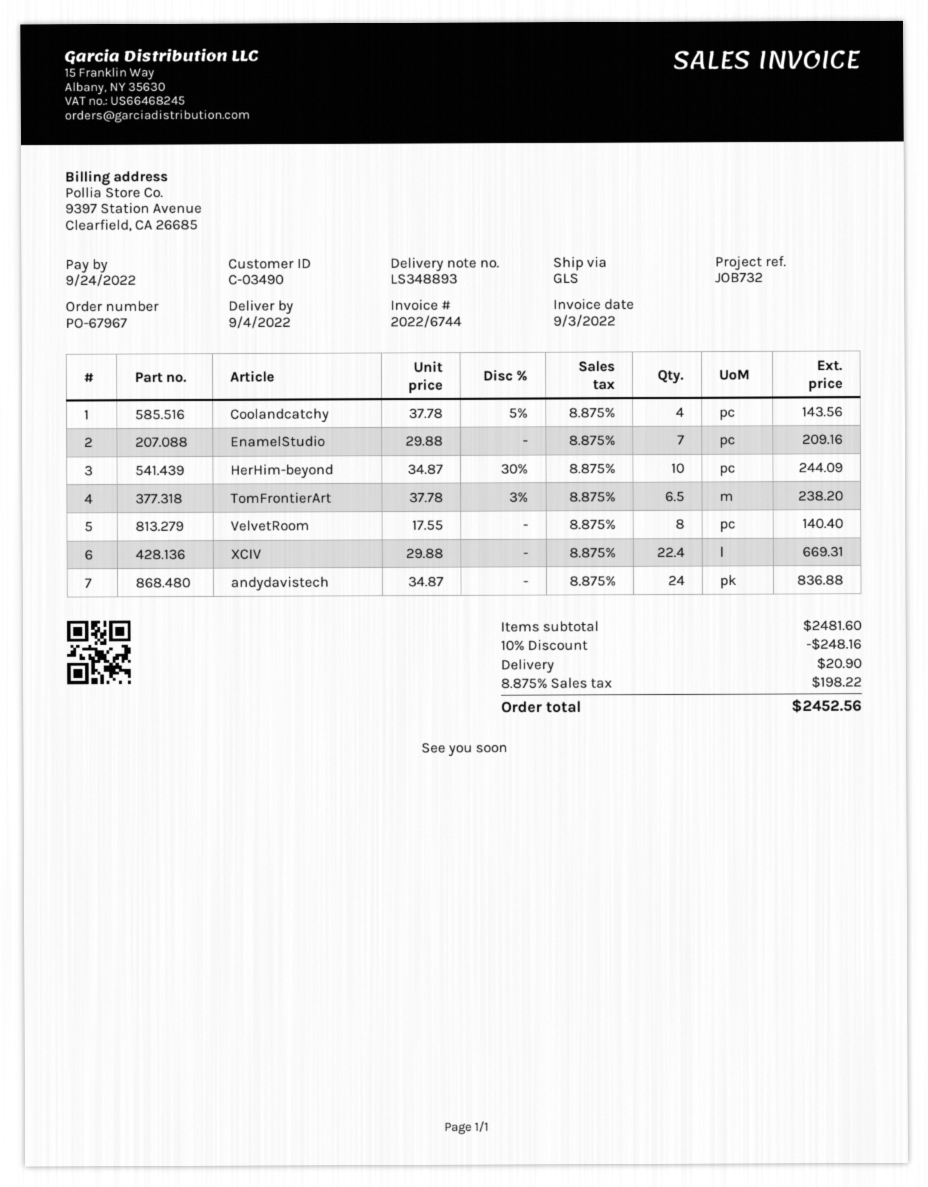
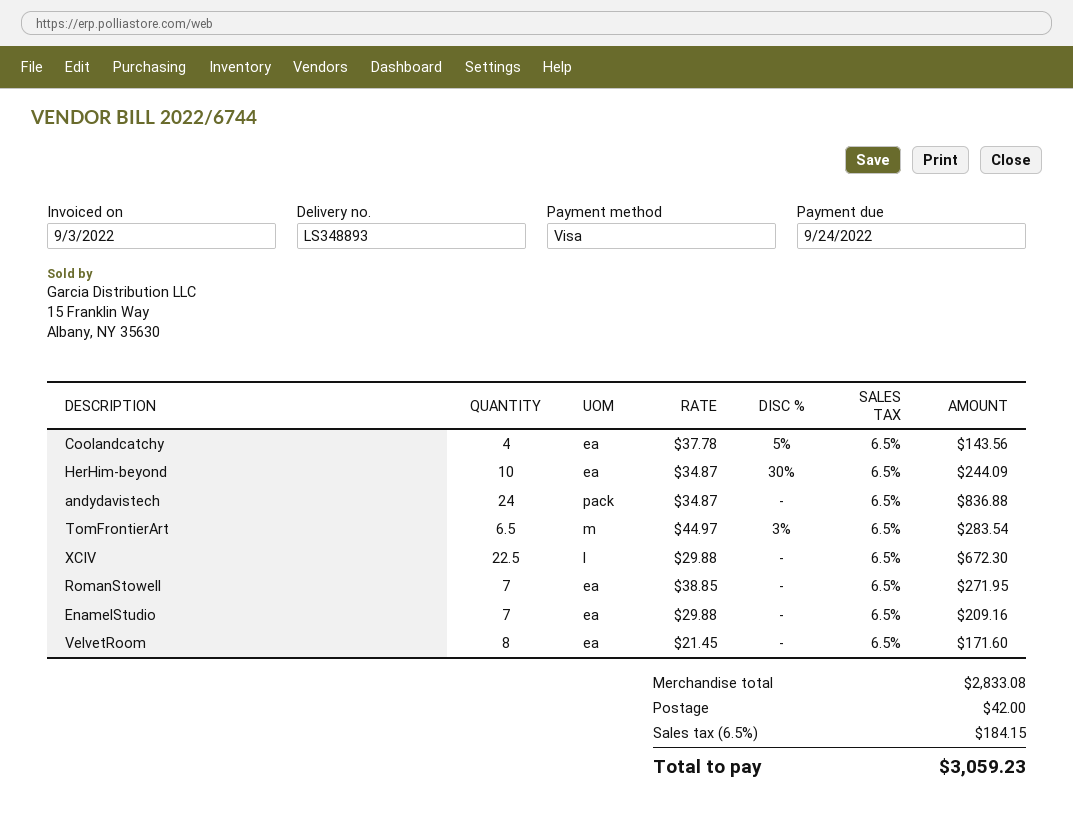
TomFrontierArt: 6.5 x 37.78 - 3% = 238.20 -> 6.5 x 44.97 - 3% = 283.54
VelvetRoom: 8 x 17.55 = 140.40 -> 8 x 21.45 = 171.60
XCIV: 22.4 x 29.88 = 669.31 -> 22.5 x 29.88 = 672.30
RomanStowell: none -> 7 x 38.85 = 271.95
subtotal: 2481.60 -> 2833.08
discount: 10% = 248.16 -> none
shipping: 20.90 -> 42.00
tax: 8.875% = 198.22 -> 6.5% = 184.15
total: 2452.56 -> 3059.23

